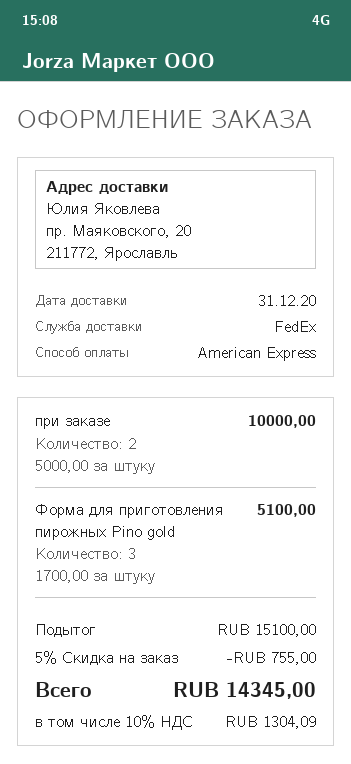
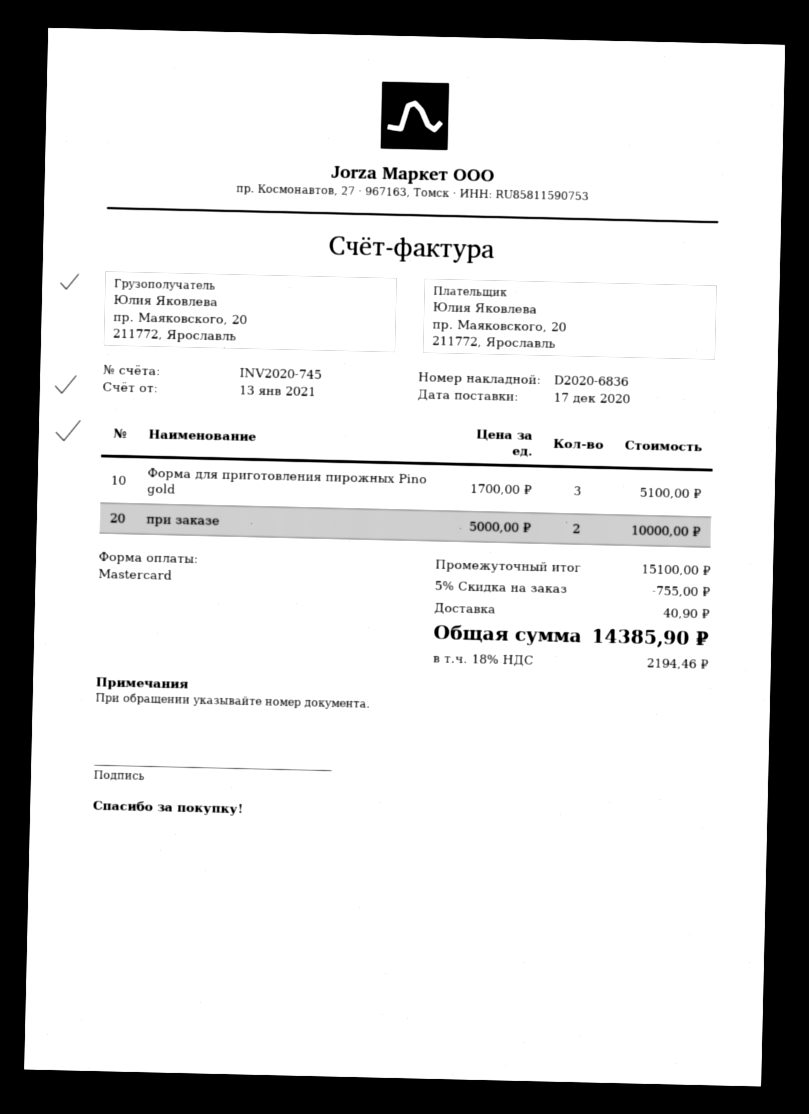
delivery date: 2020-12-31 -> 2020-12-17
payment method: American Express -> Mastercard
shipping: none -> 40.90
tax: 10% = 1304.09 -> 18% = 2194.46
total: 14345.00 -> 14385.90

